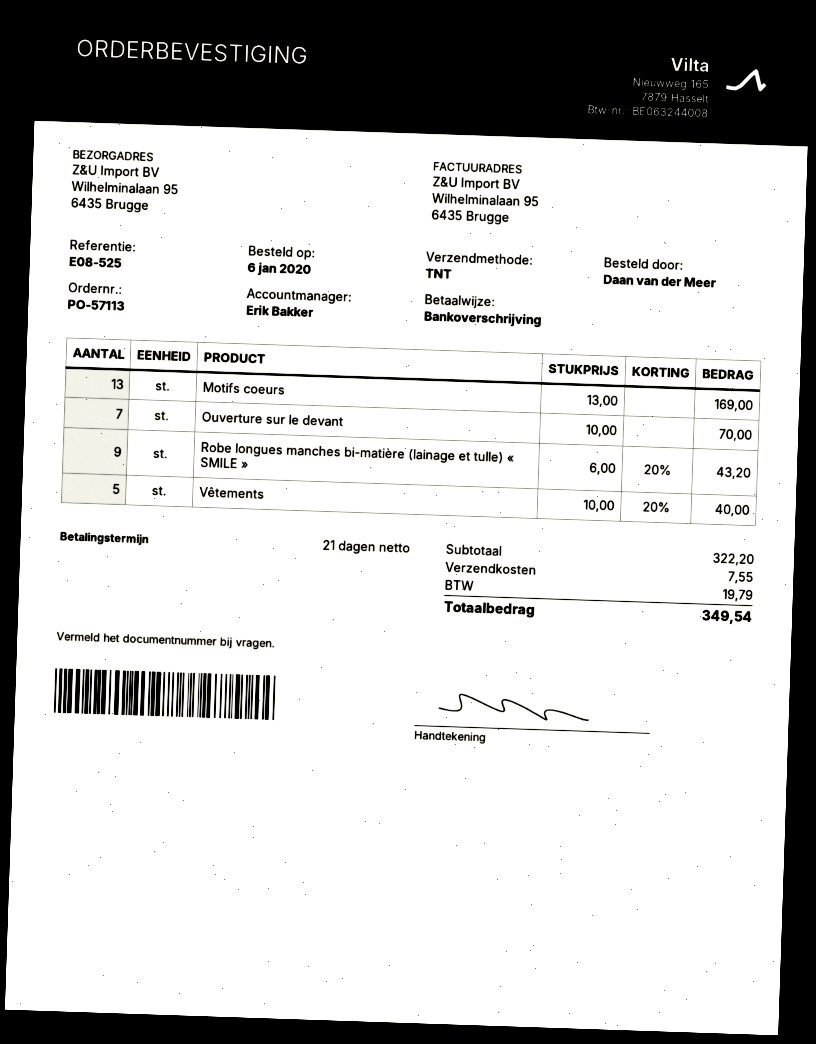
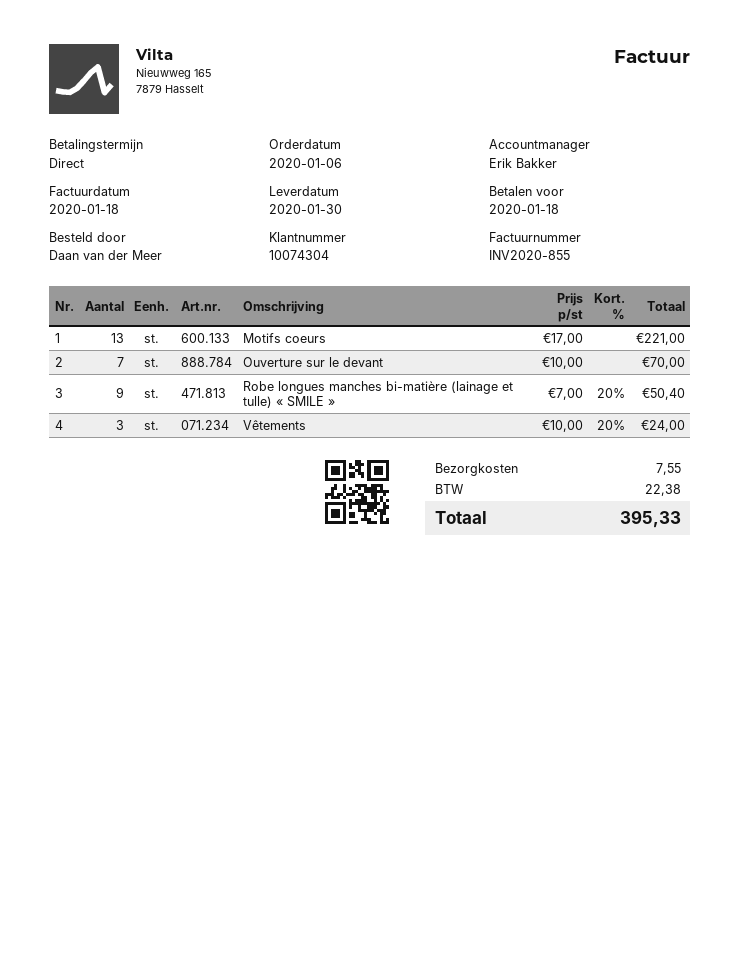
payment terms: 21 days -> on receipt
Motifs coeurs: 13 x 13.00 = 169.00 -> 13 x 17.00 = 221.00
Robe longues manches bi-matière (lainage et tulle) « SMILE »: 9 x 6.00 - 20% = 43.20 -> 9 x 7.00 - 20% = 50.40
Vêtements: 5 x 10.00 - 20% = 40.00 -> 3 x 10.00 - 20% = 24.00
tax: 19.79 -> 22.38
total: 349.54 -> 395.33

